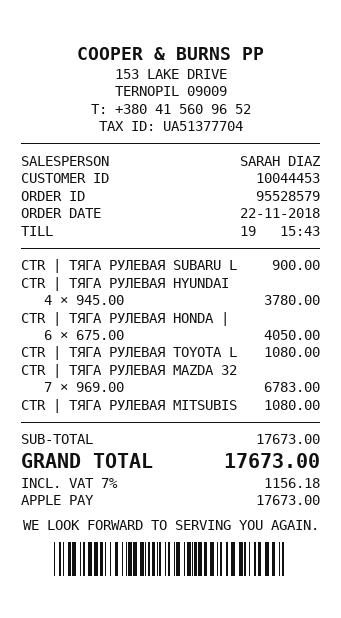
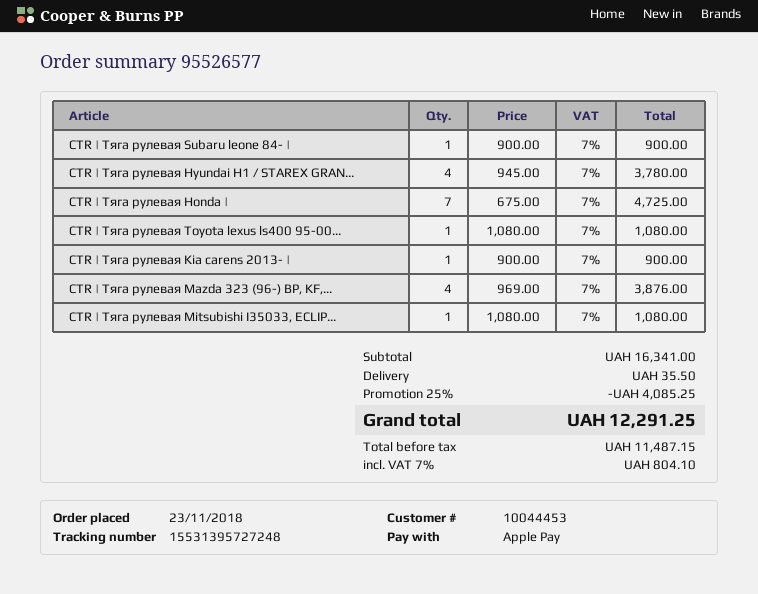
order number: 95528579 -> 95526577
order date: 2018-11-22 -> 2018-11-23
CTR | ТЯГА РУЛЕВАЯ HONDA |: 6 x 675.00 = 4050.00 -> 7 x 675.00 = 4725.00
CTR | ТЯГА РУЛЕВАЯ MAZDA 32: 7 x 969.00 = 6783.00 -> 4 x 969.00 = 3876.00
CTR | Тяга рулевая Kia carens 2013- |: none -> 1 x 900.00 = 900.00
subtotal: 17673.00 -> 16341.00
discount: none -> 25% = 4085.25
shipping: none -> 35.50
tax: 7% = 1156.18 -> 7% = 804.10
total: 17673.00 -> 12291.25

